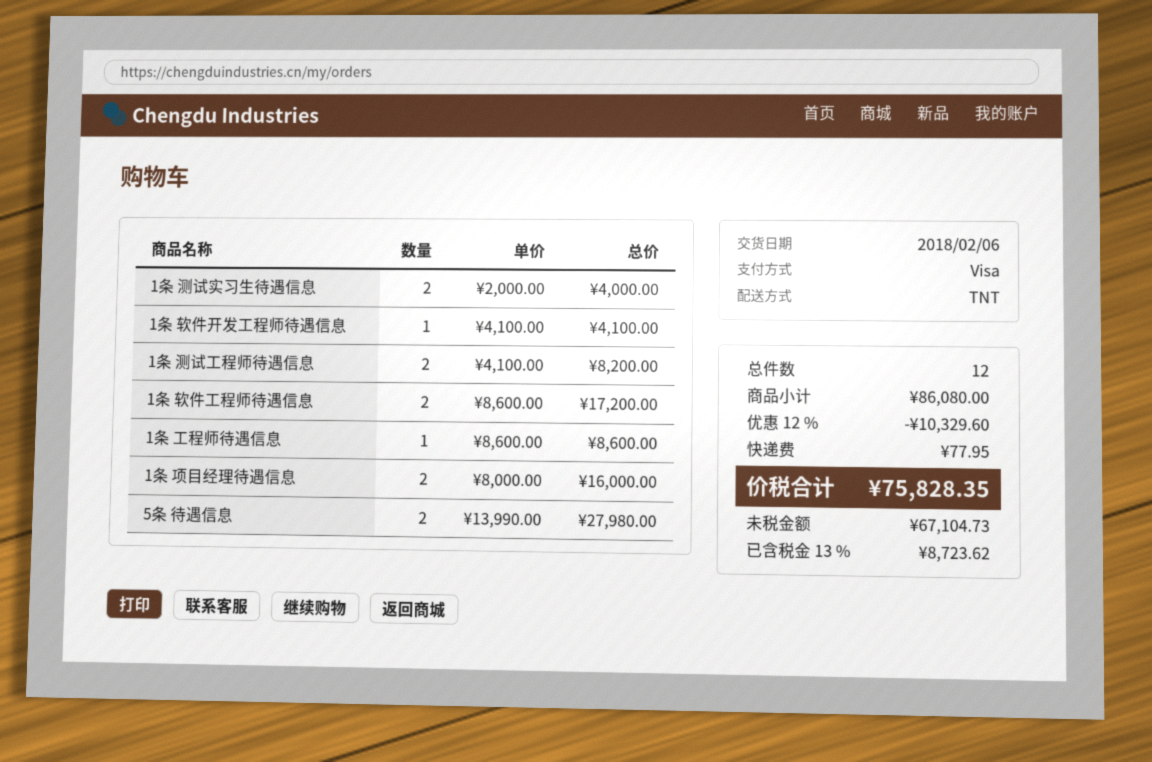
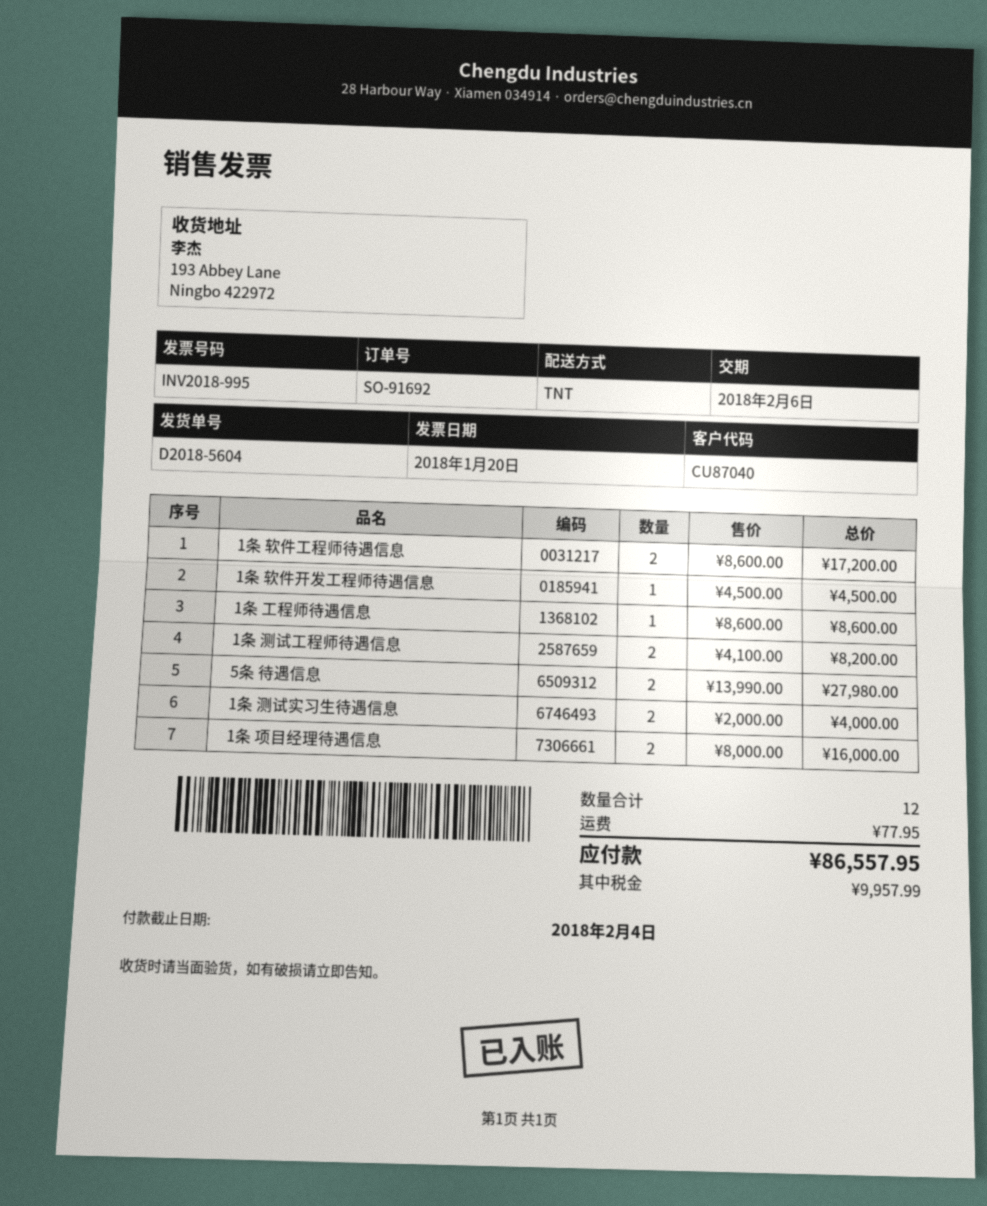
1条 软件开发工程师待遇信息: 1 x 4100.00 = 4100.00 -> 1 x 4500.00 = 4500.00
discount: 12% = 10329.60 -> none
tax: 8723.62 -> 9957.99
total: 75828.35 -> 86557.95

